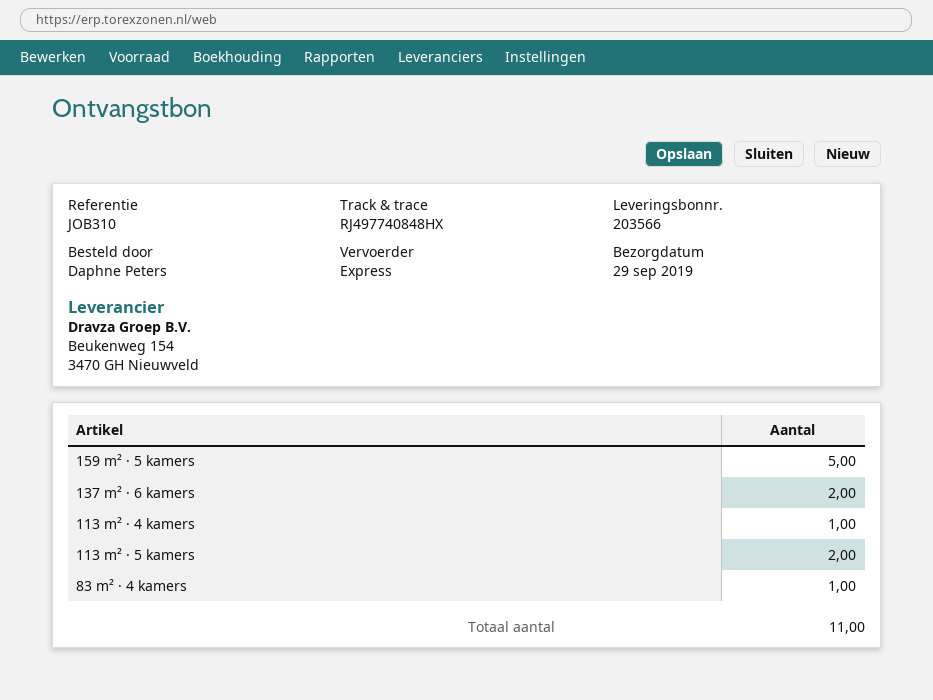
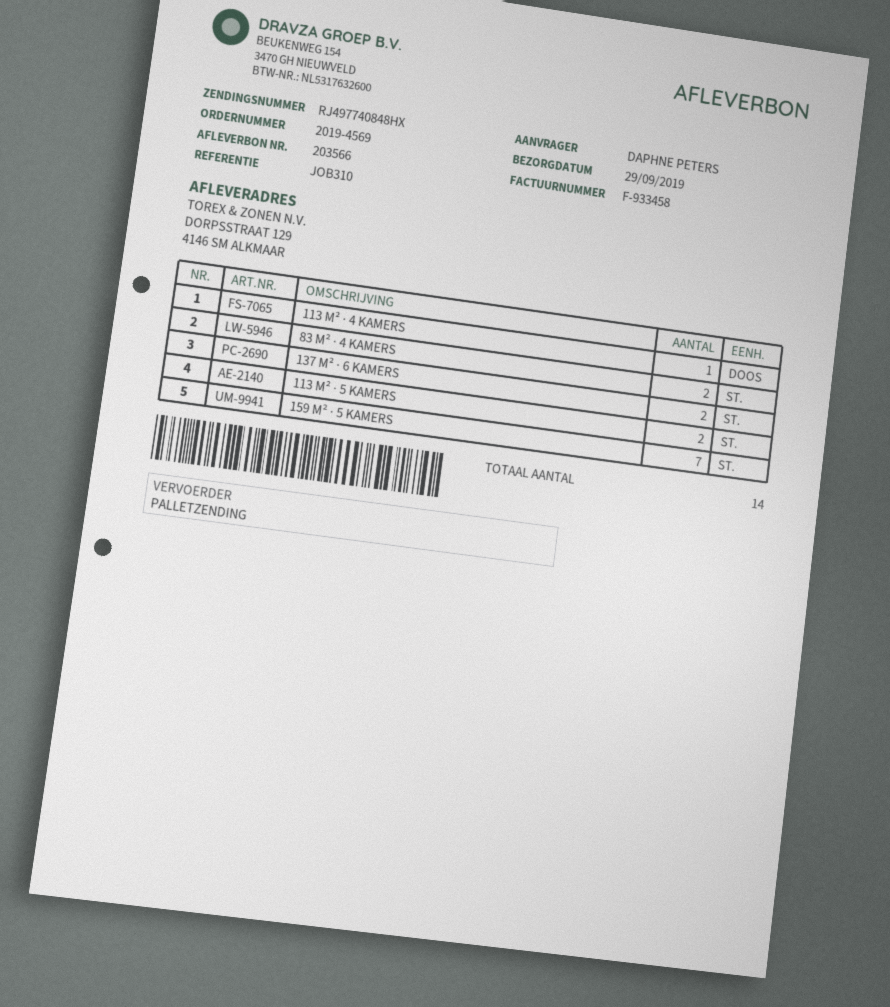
shipping method: express -> pallet freight
159 m² · 5 kamers: 5 -> 7
83 m² · 4 kamers: 1 -> 2
total quantity: 11 -> 14

